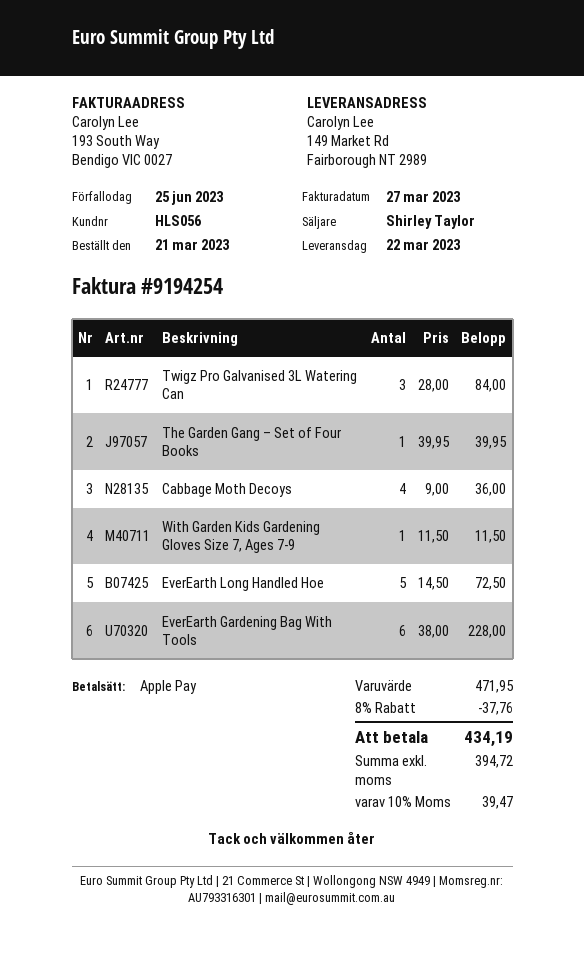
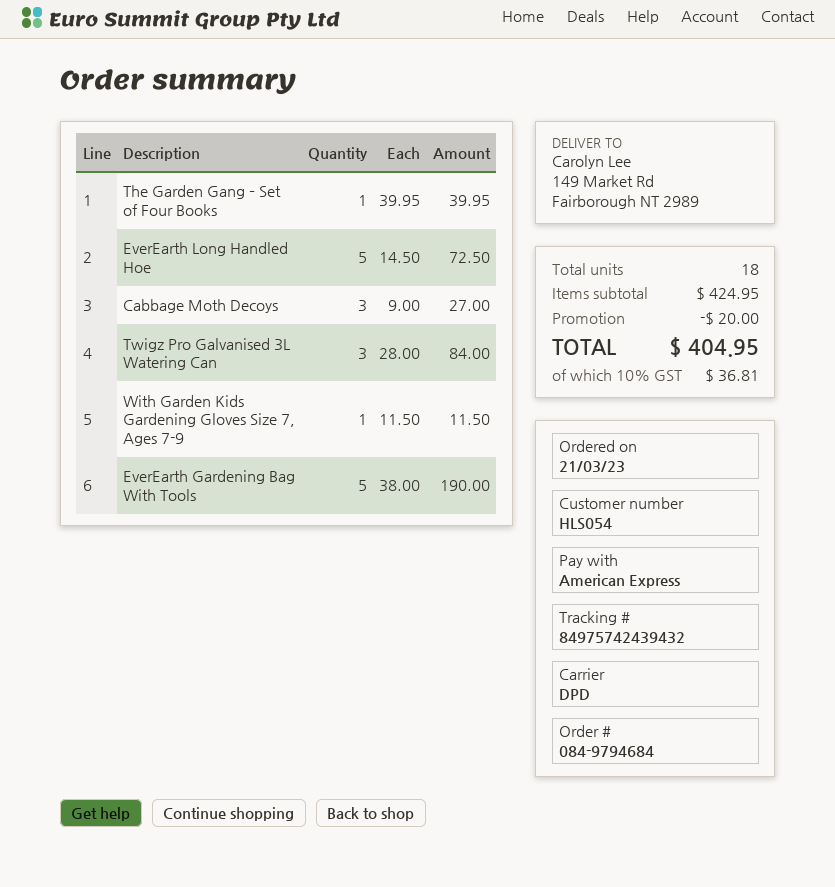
customer number: HLS056 -> HLS054
payment method: Apple Pay -> American Express
Cabbage Moth Decoys: 4 x 9.00 = 36.00 -> 3 x 9.00 = 27.00
EverEarth Gardening Bag With Tools: 6 x 38.00 = 228.00 -> 5 x 38.00 = 190.00
subtotal: 471.95 -> 424.95
discount: 37.76 -> 20.00
tax: 10% = 39.47 -> 10% = 36.81
total: 434.19 -> 404.95

